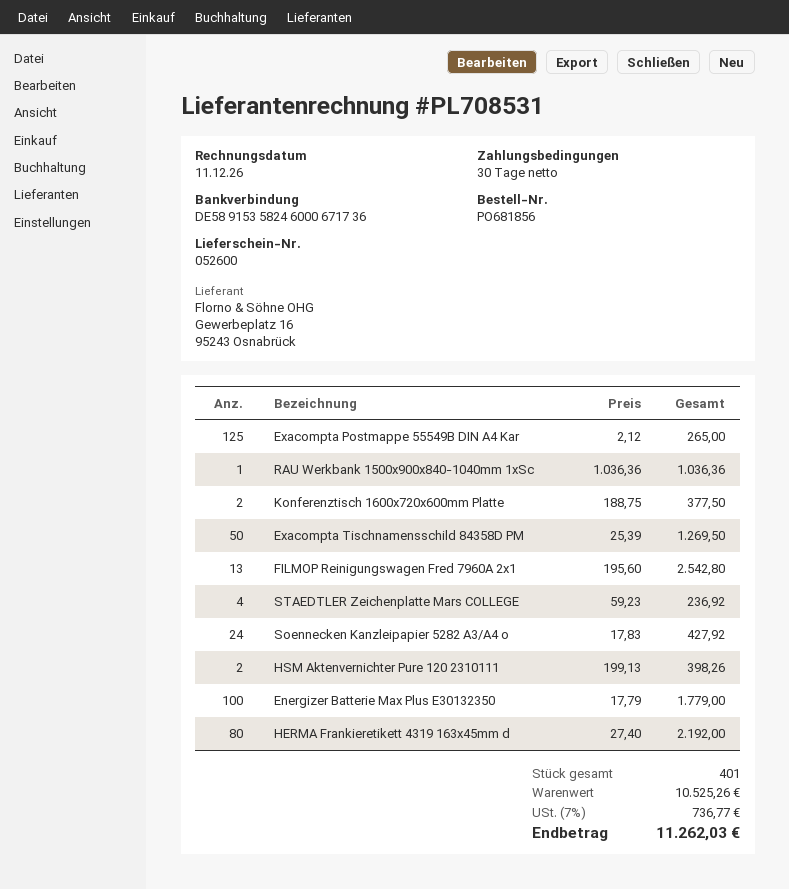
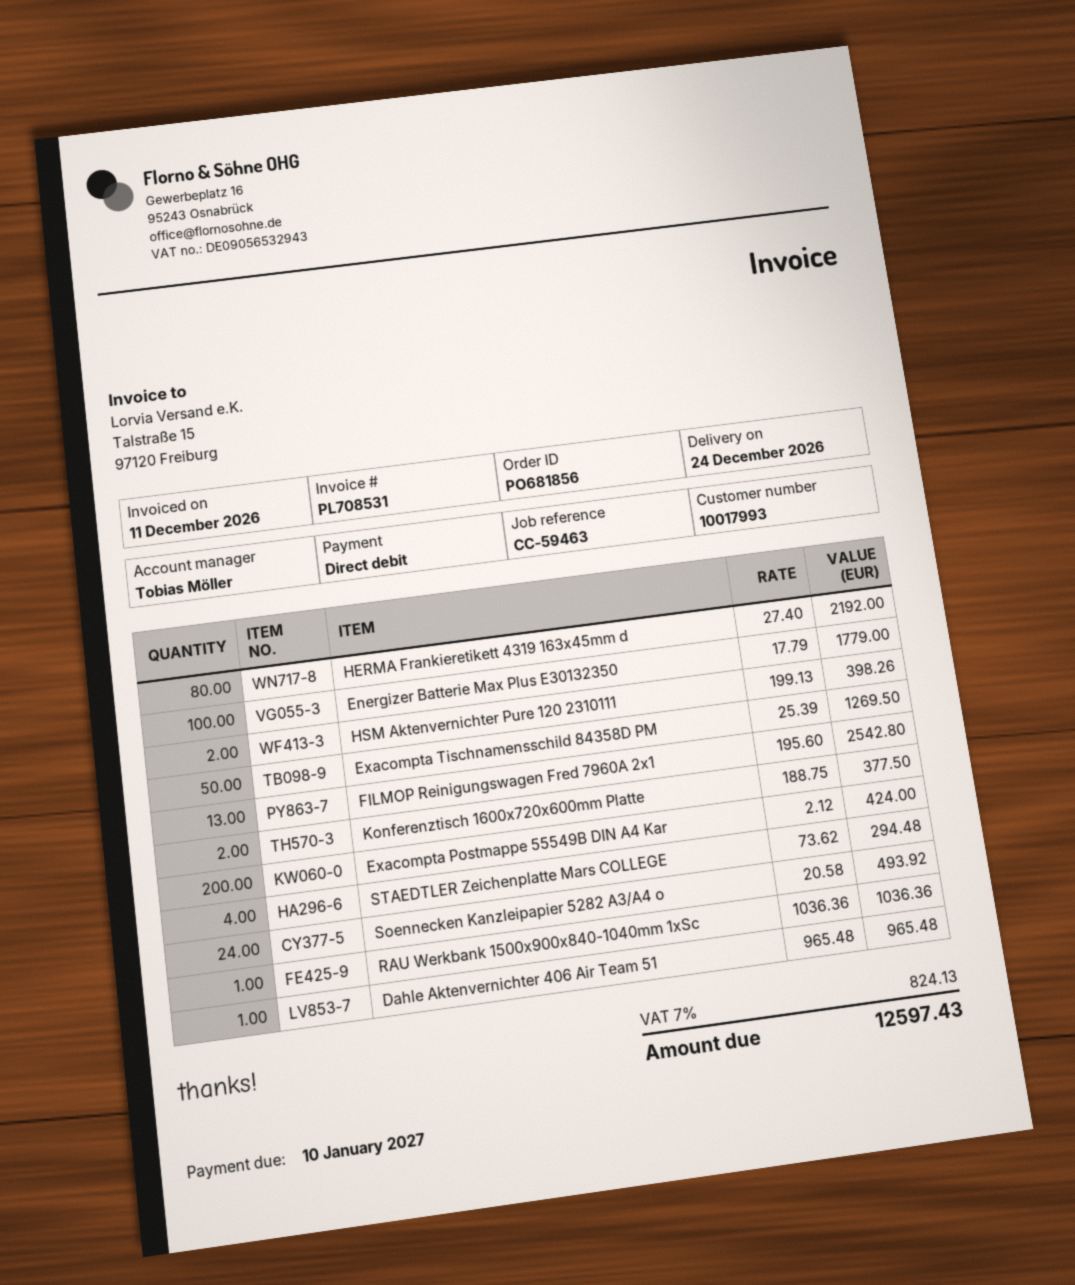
Exacompta Postmappe 55549B DIN A4 Kar: 125 x 2.12 = 265.00 -> 200 x 2.12 = 424.00
STAEDTLER Zeichenplatte Mars COLLEGE: 4 x 59.23 = 236.92 -> 4 x 73.62 = 294.48
Soennecken Kanzleipapier 5282 A3/A4 o: 24 x 17.83 = 427.92 -> 24 x 20.58 = 493.92
Dahle Aktenvernichter 406 Air Team 51: none -> 1 x 965.48 = 965.48
tax: 7% = 736.77 -> 7% = 824.13
total: 11262.03 -> 12597.43

